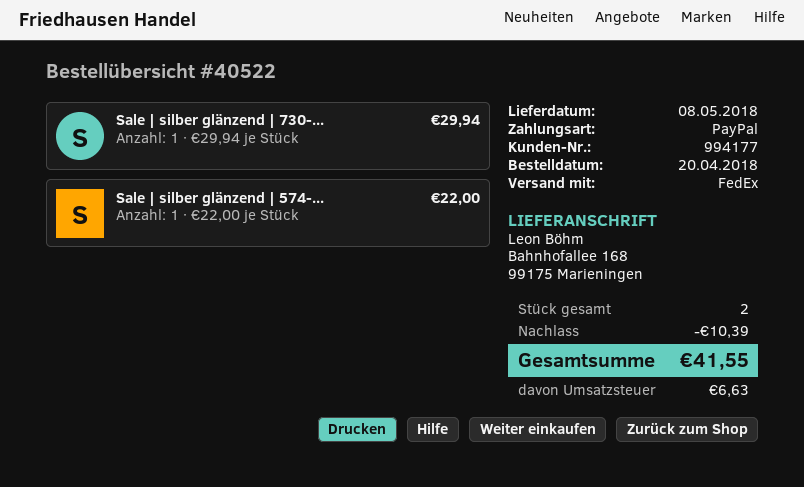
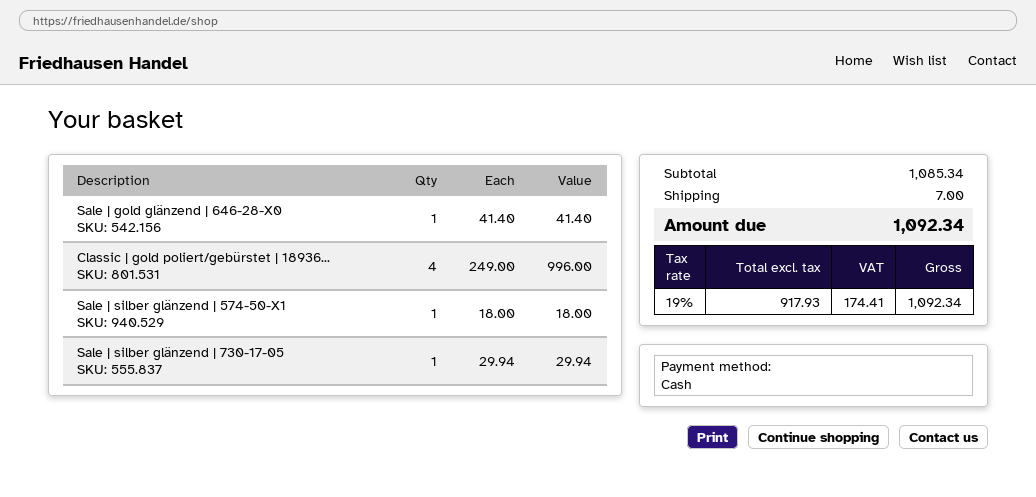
payment method: PayPal -> cash
Sale | silber glänzend | 574-...: 1 x 22.00 = 22.00 -> 1 x 18.00 = 18.00
Sale | gold glänzend | 646-28-X0: none -> 1 x 41.40 = 41.40
Classic | gold poliert/gebürstet | 18936...: none -> 4 x 249.00 = 996.00
discount: 10.39 -> none
shipping: none -> 7.00
tax: 6.63 -> 174.41
total: 41.55 -> 1092.34

